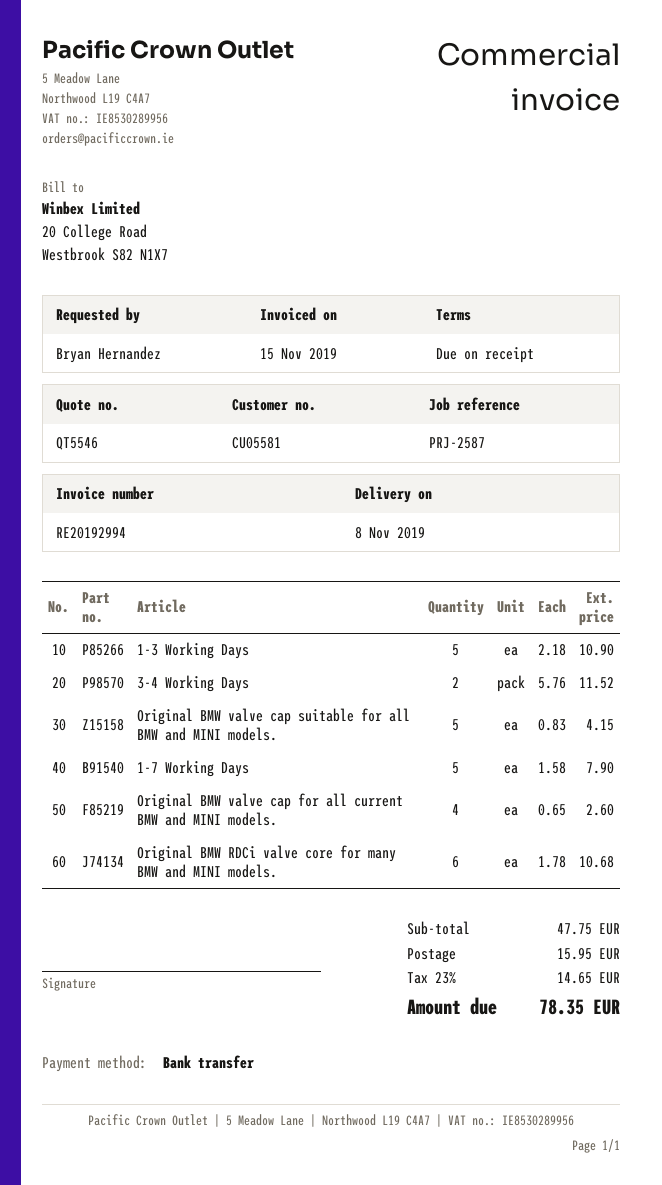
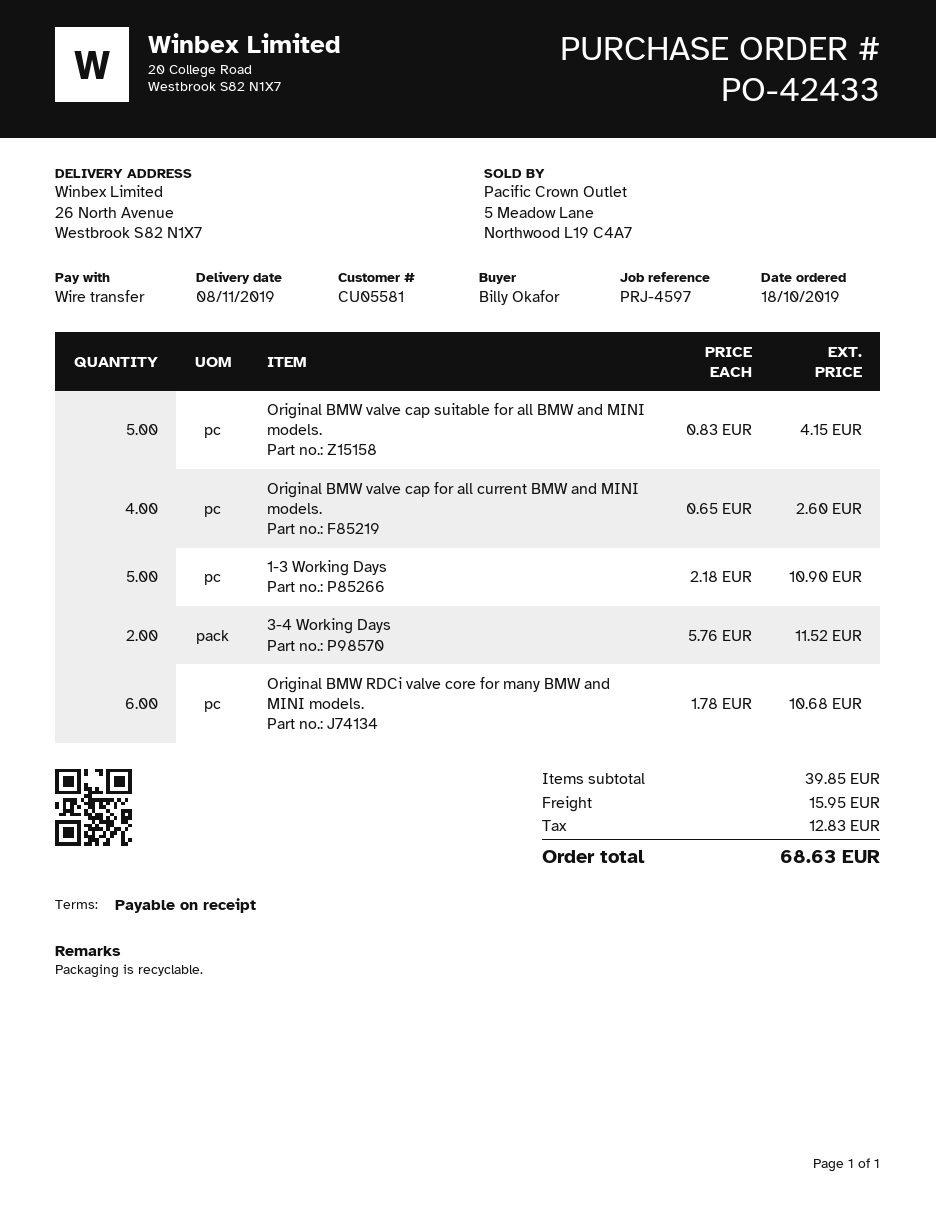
reference: PRJ-2587 -> PRJ-4597
ordered by: Bryan Hernandez -> Billy Okafor
1-7 Working Days: 5 x 1.58 = 7.90 -> none
subtotal: 47.75 -> 39.85
tax: 14.65 -> 12.83
total: 78.35 -> 68.63

